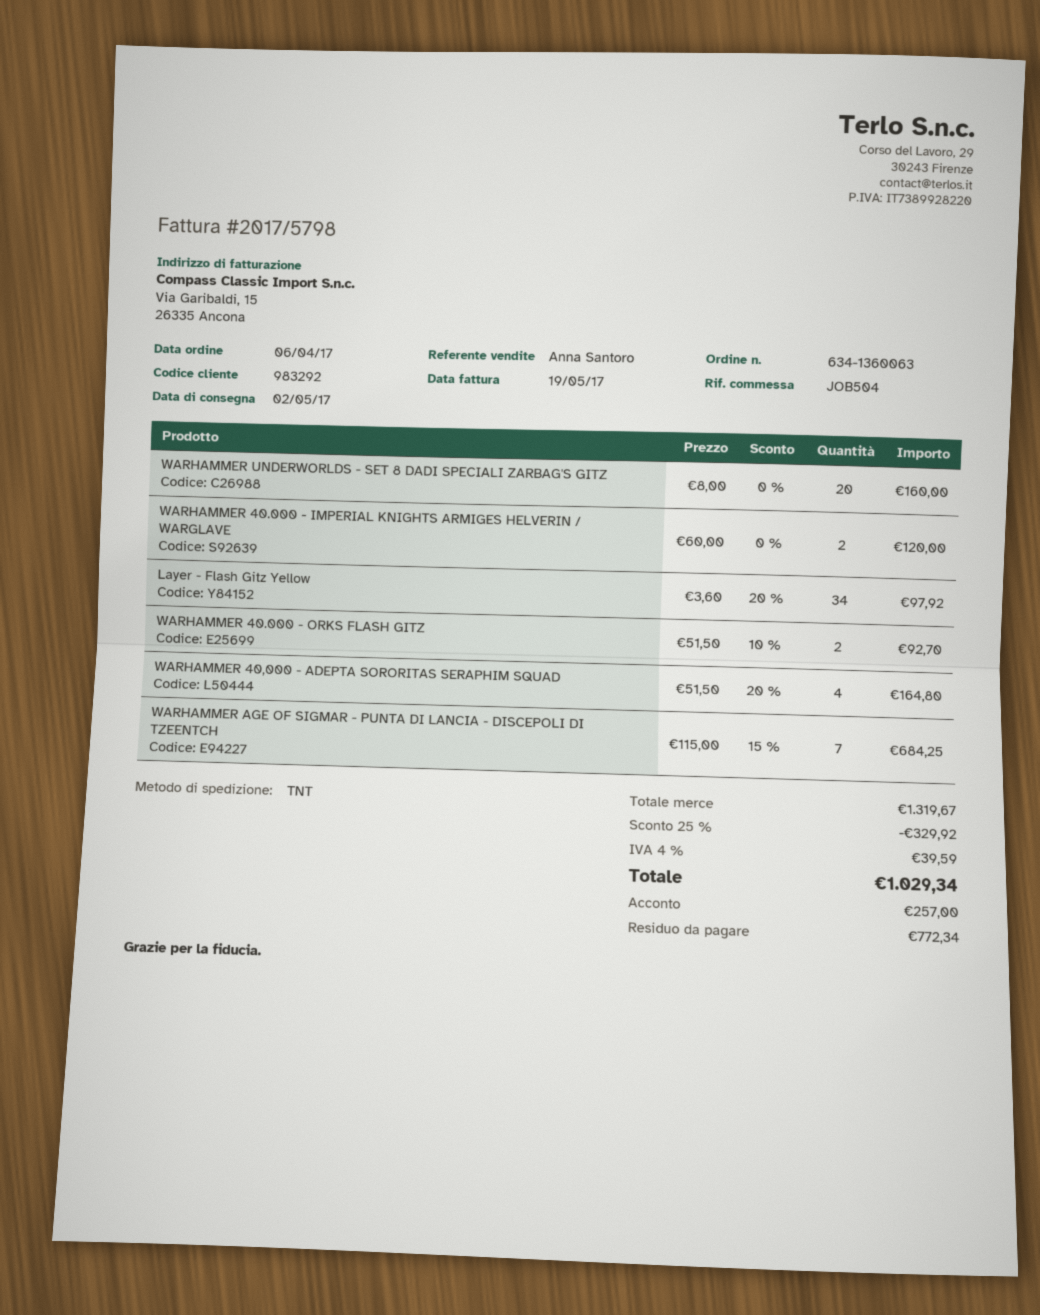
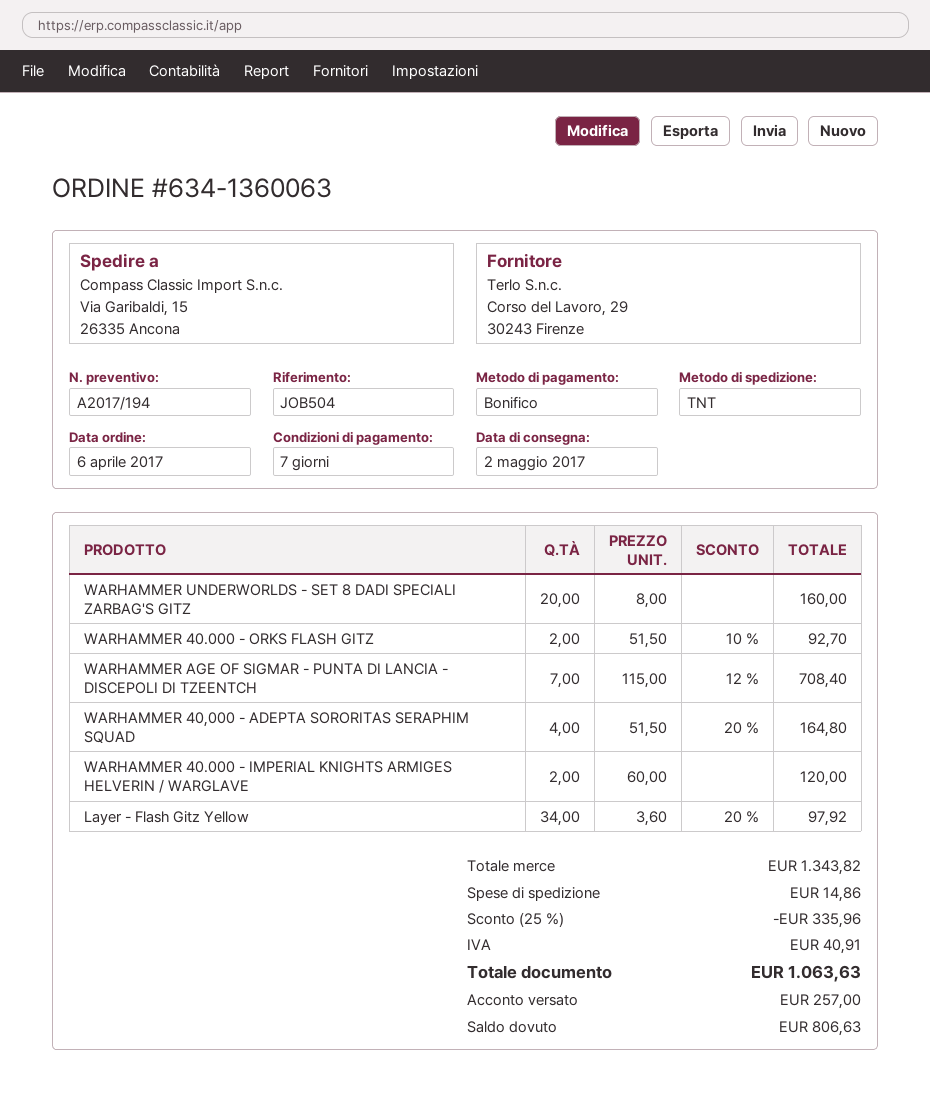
WARHAMMER AGE OF SIGMAR - PUNTA DI LANCIA - DISCEPOLI DI TZEENTCH: 7 x 115.00 - 15% = 684.25 -> 7 x 115.00 - 12% = 708.40
subtotal: 1319.67 -> 1343.82
discount: 25% = 329.92 -> 25% = 335.96
shipping: none -> 14.86
tax: 39.59 -> 40.91
total: 1029.34 -> 1063.63
balance: 772.34 -> 806.63

